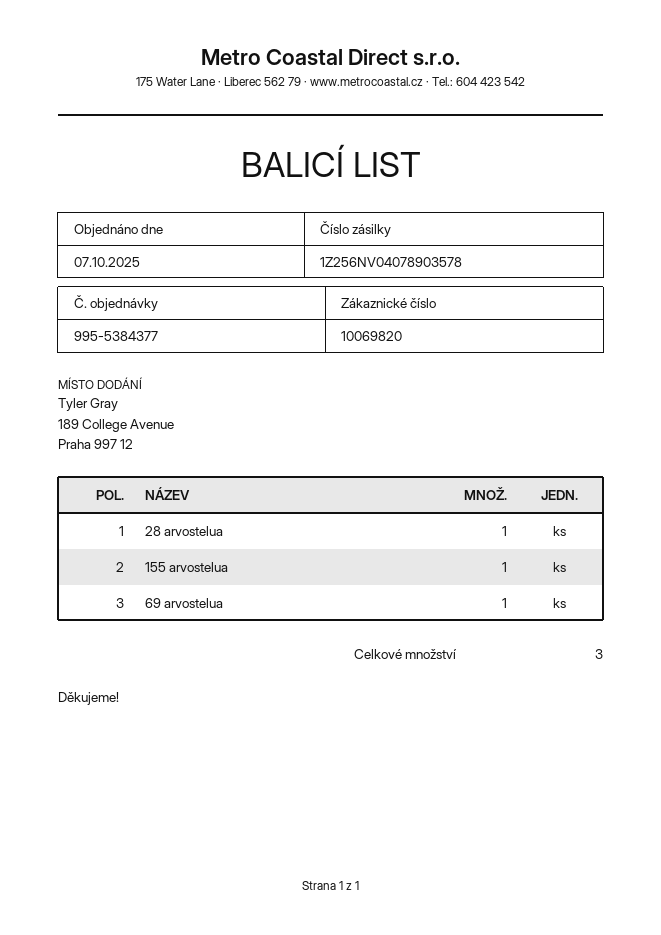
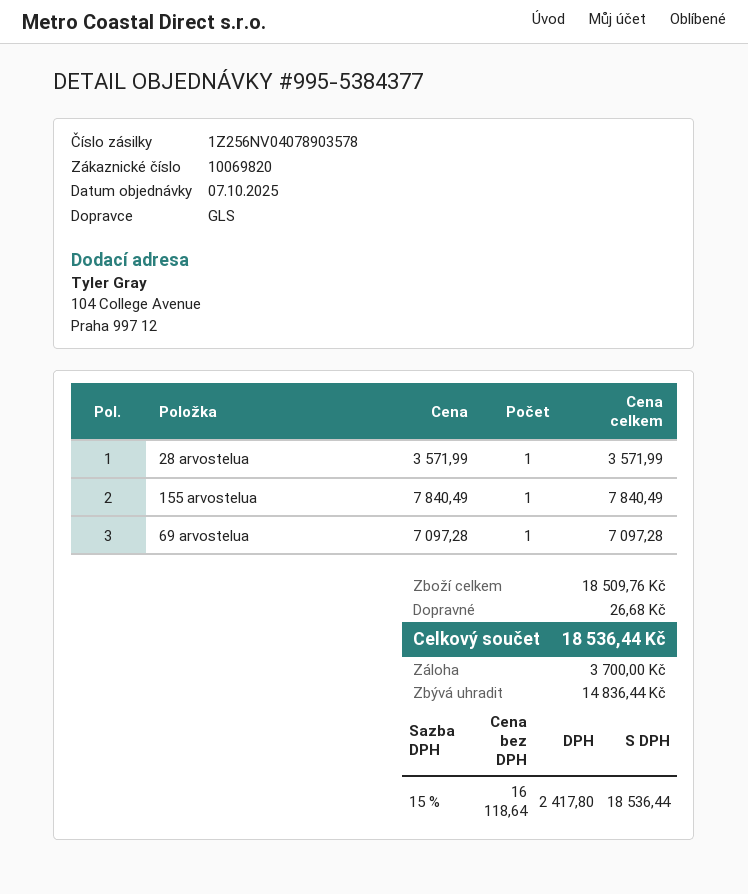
ship to: 189 College Avenue, Praha 997 12 -> 104 College Avenue, Praha 997 12

